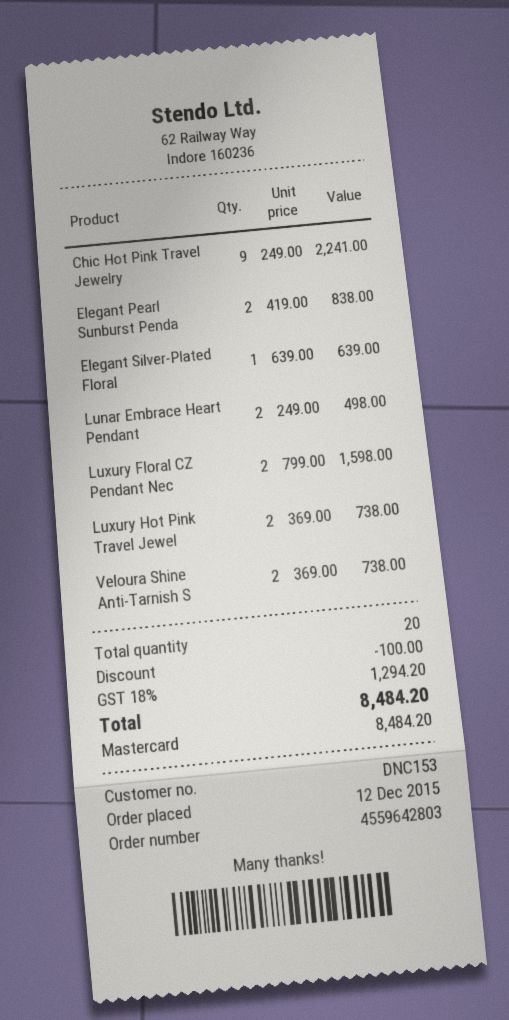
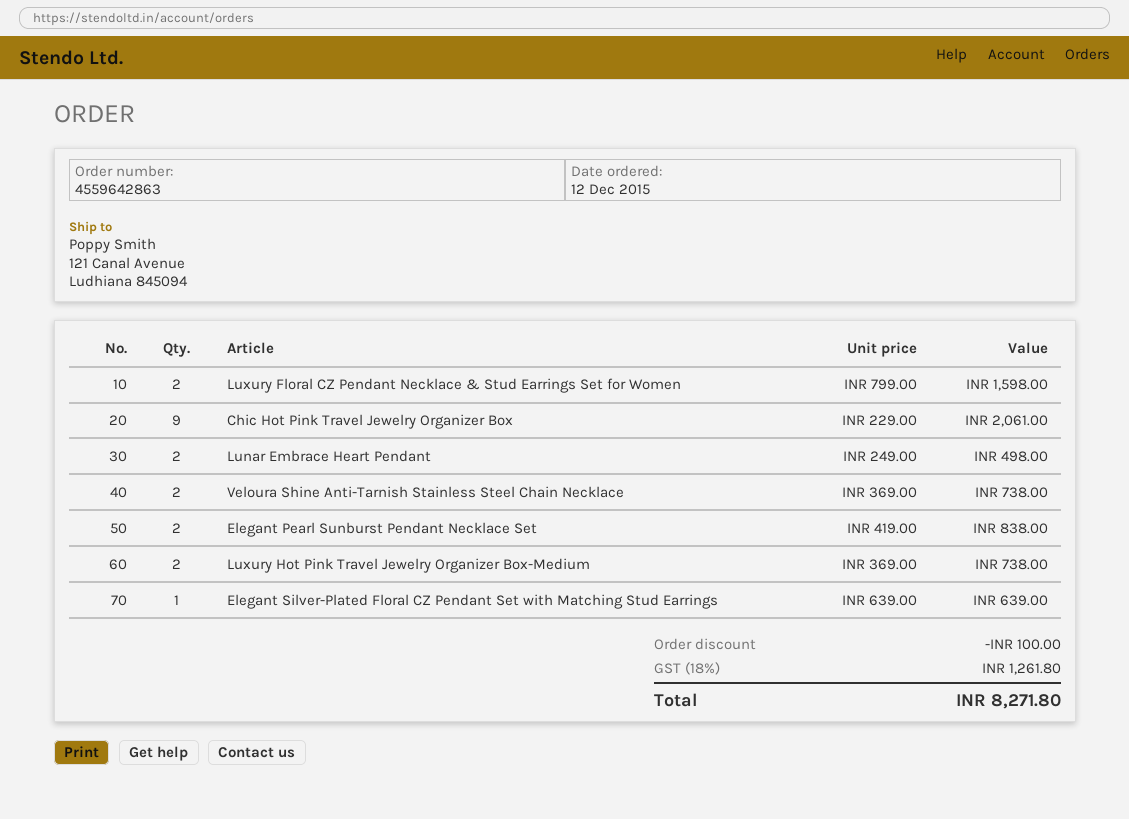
order number: 4559642803 -> 4559642863
Chic Hot Pink Travel Jewelry: 9 x 249.00 = 2241.00 -> 9 x 229.00 = 2061.00
tax: 18% = 1294.20 -> 18% = 1261.80
total: 8484.20 -> 8271.80

